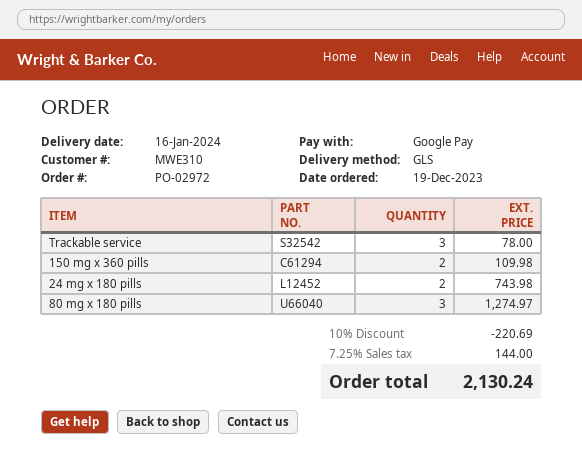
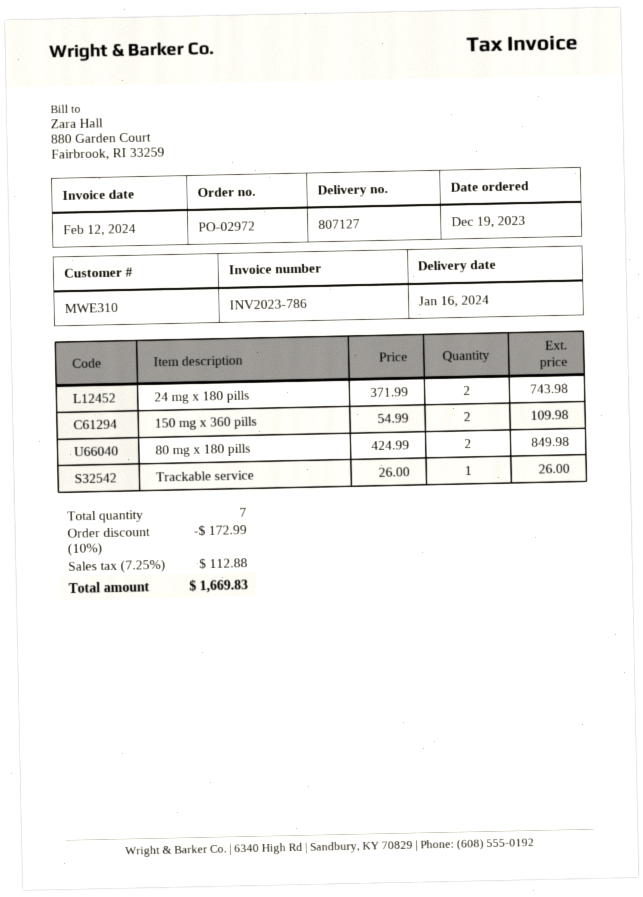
Trackable service: 3 for 78.00 -> 1 for 26.00
80 mg x 180 pills: 3 for 1274.97 -> 2 for 849.98
discount: 10% = 220.69 -> 10% = 172.99
tax: 7.25% = 144.00 -> 7.25% = 112.88
total: 2130.24 -> 1669.83

